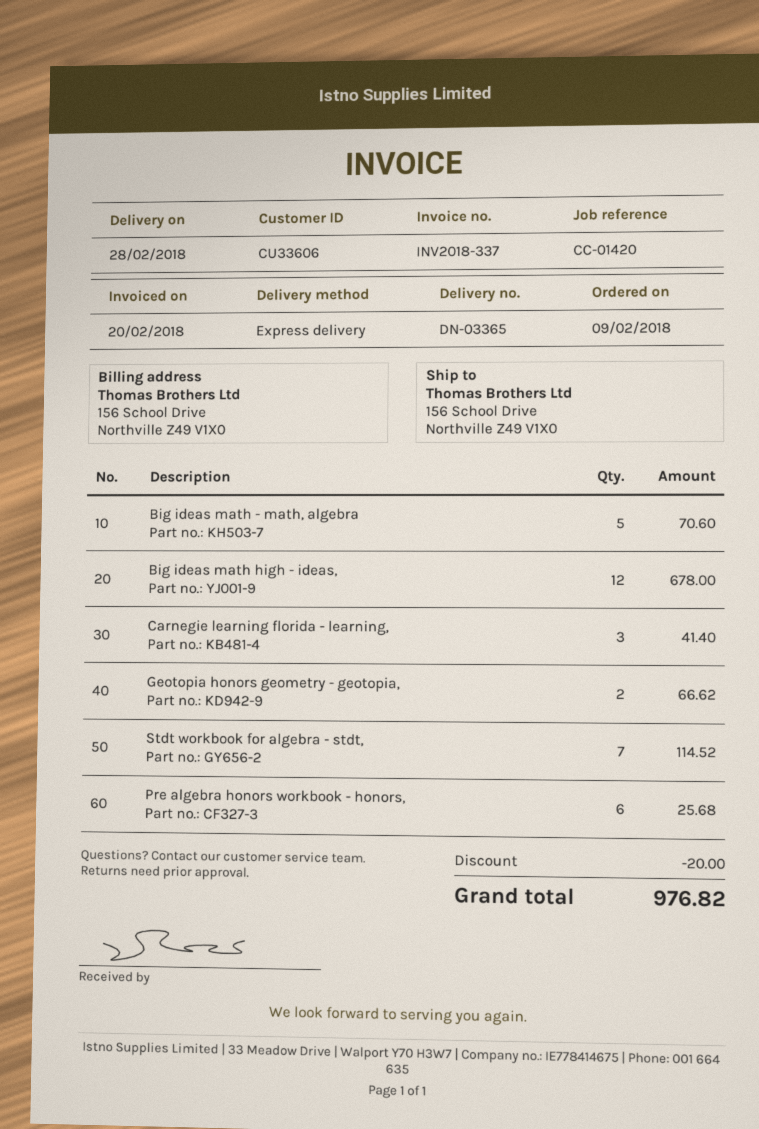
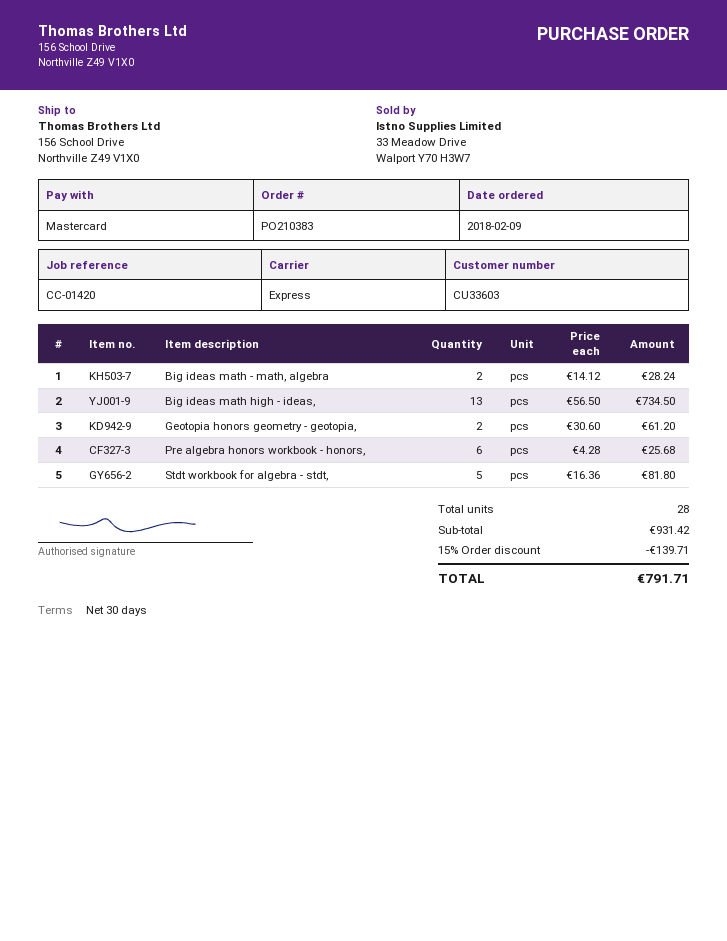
customer number: CU33606 -> CU33603
Big ideas math - math, algebra: 5 for 70.60 -> 2 for 28.24
Big ideas math high - ideas,: 12 for 678.00 -> 13 for 734.50
Carnegie learning florida - learning,: 3 for 41.40 -> none
Geotopia honors geometry - geotopia,: 2 for 66.62 -> 2 for 61.20
Stdt workbook for algebra - stdt,: 7 for 114.52 -> 5 for 81.80
discount: 20.00 -> 139.71
total: 976.82 -> 791.71

